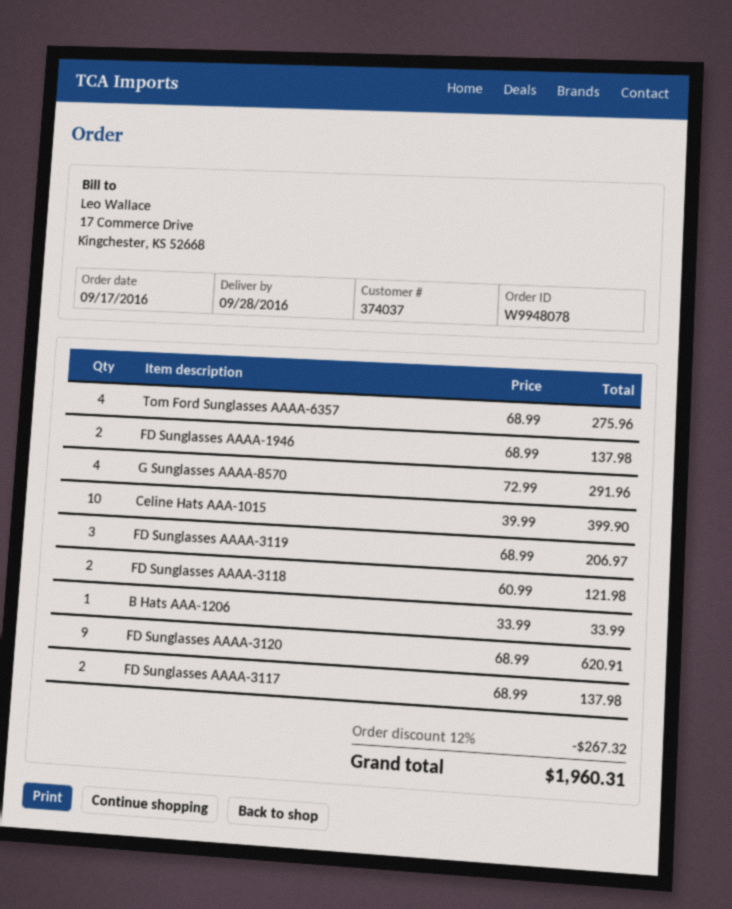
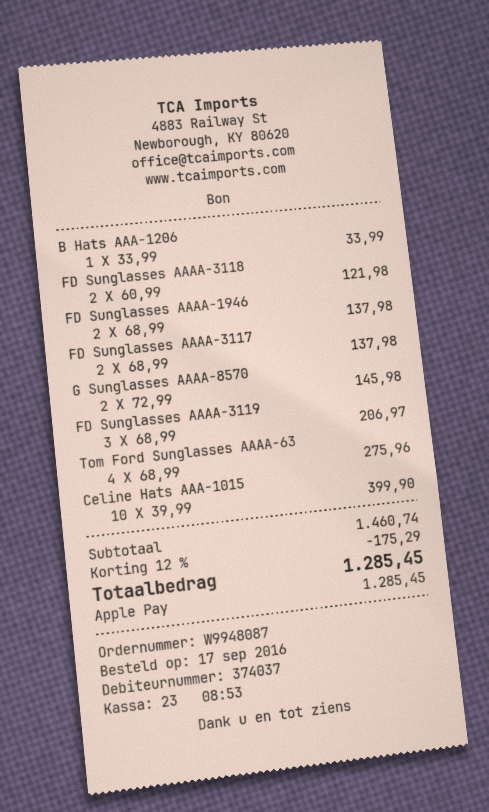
order number: W9948078 -> W9948087
G Sunglasses AAAA-8570: 4 x 72.99 = 291.96 -> 2 x 72.99 = 145.98
FD Sunglasses AAAA-3120: 9 x 68.99 = 620.91 -> none
discount: 12% = 267.32 -> 12% = 175.29
total: 1960.31 -> 1285.45

